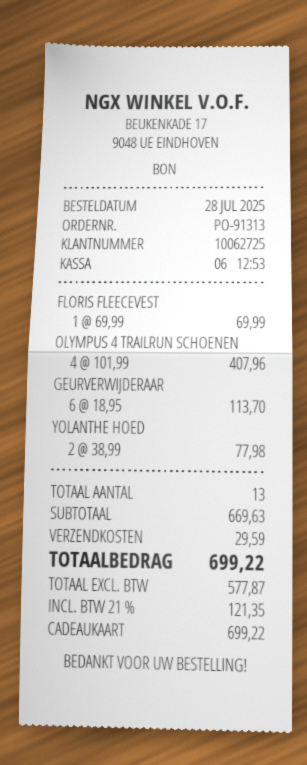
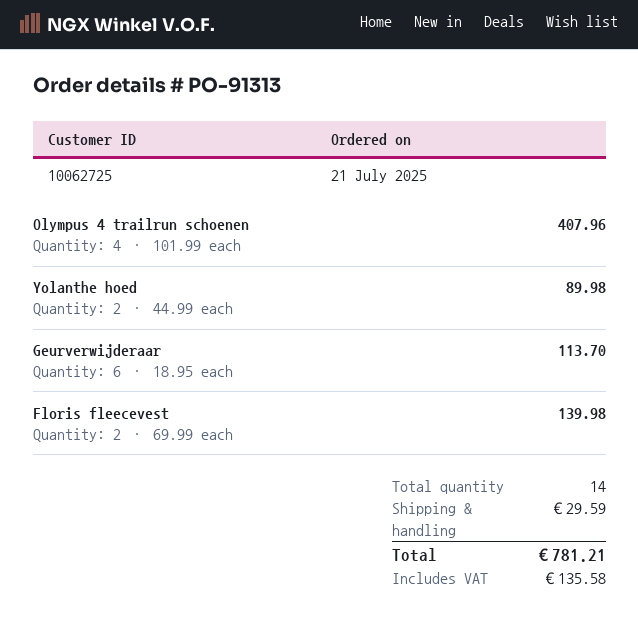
order date: 2025-07-28 -> 2025-07-21
FLORIS FLEECEVEST: 1 x 69.99 = 69.99 -> 2 x 69.99 = 139.98
YOLANTHE HOED: 2 x 38.99 = 77.98 -> 2 x 44.99 = 89.98
total quantity: 13 -> 14
tax: 121.35 -> 135.58
total: 699.22 -> 781.21

